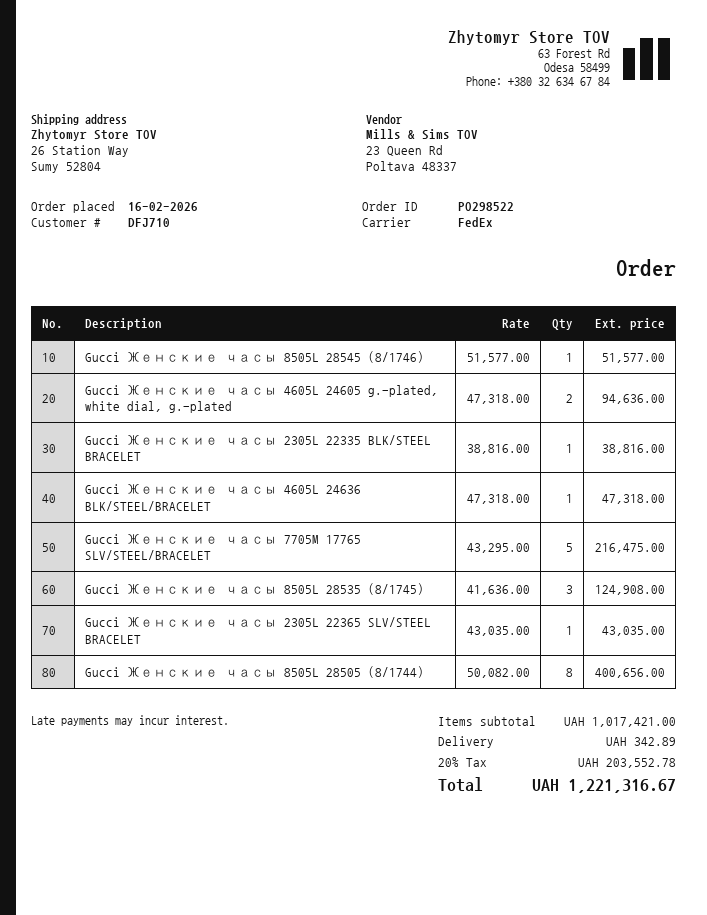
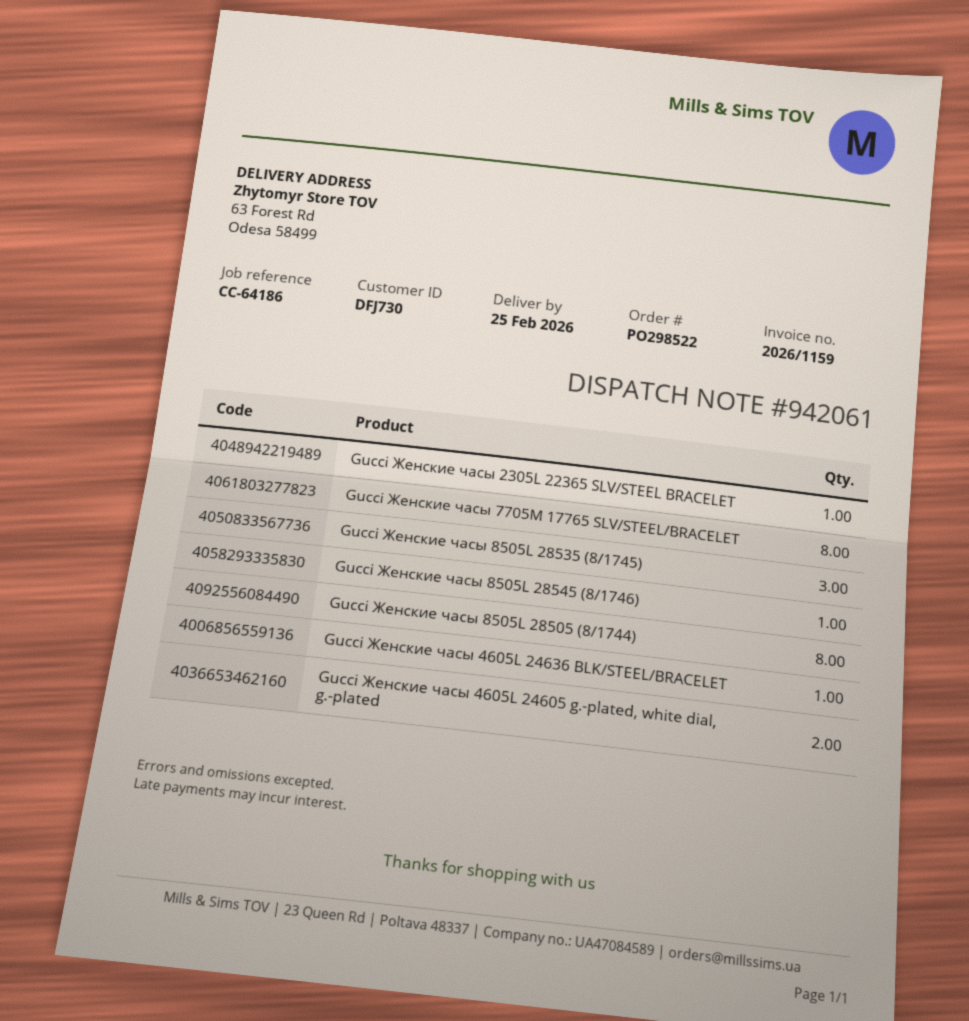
customer number: DFJ710 -> DFJ730
ship to: 26 Station Way, Sumy 52804 -> 63 Forest Rd, Odesa 58499
Gucci Женские часы 2305L 22335 BLK/STEEL BRACELET: 1 -> none
Gucci Женские часы 7705M 17765 SLV/STEEL/BRACELET: 5 -> 8

